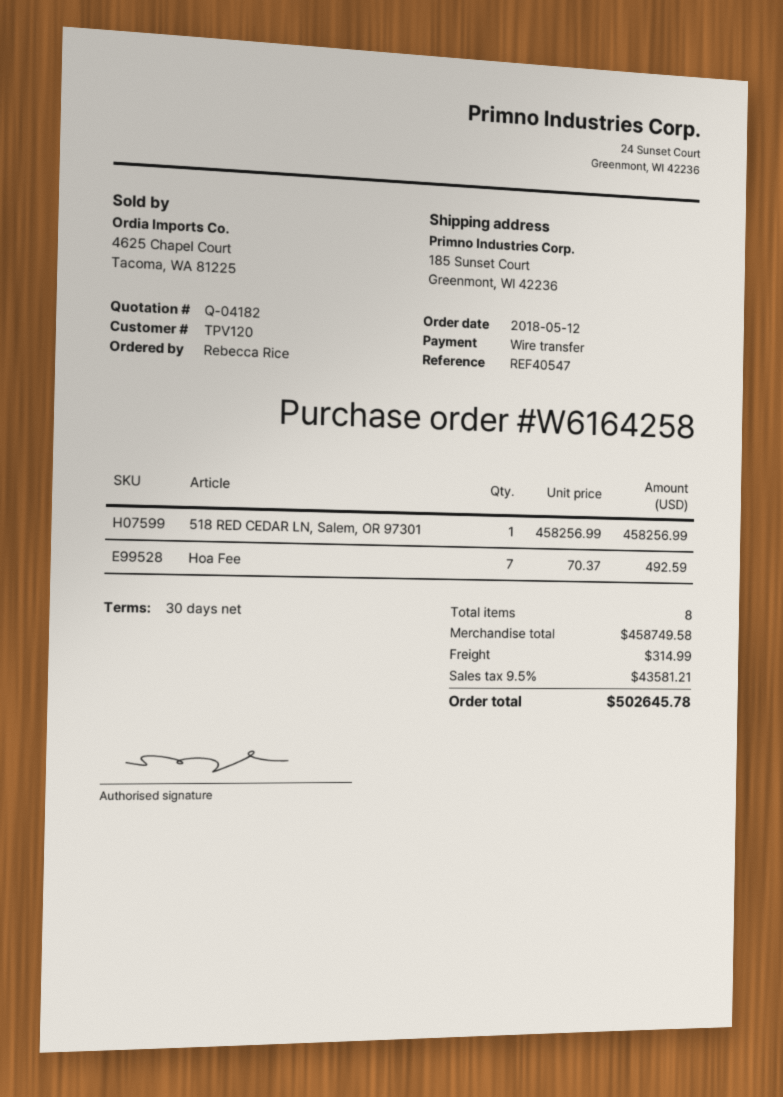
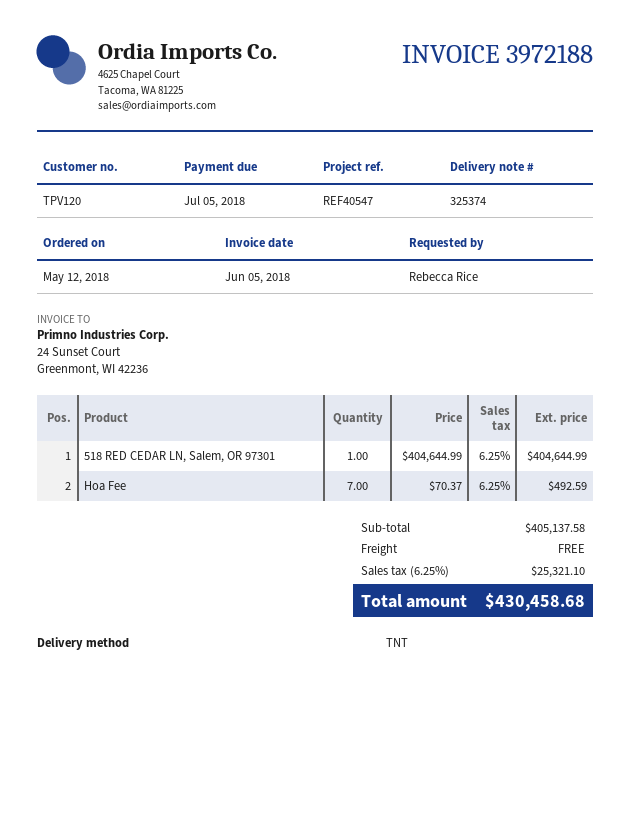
518 RED CEDAR LN, Salem, OR 97301: 1 x 458256.99 = 458256.99 -> 1 x 404644.99 = 404644.99
subtotal: 458749.58 -> 405137.58
shipping: 314.99 -> 0.00
tax: 9.5% = 43581.21 -> 6.25% = 25321.10
total: 502645.78 -> 430458.68

